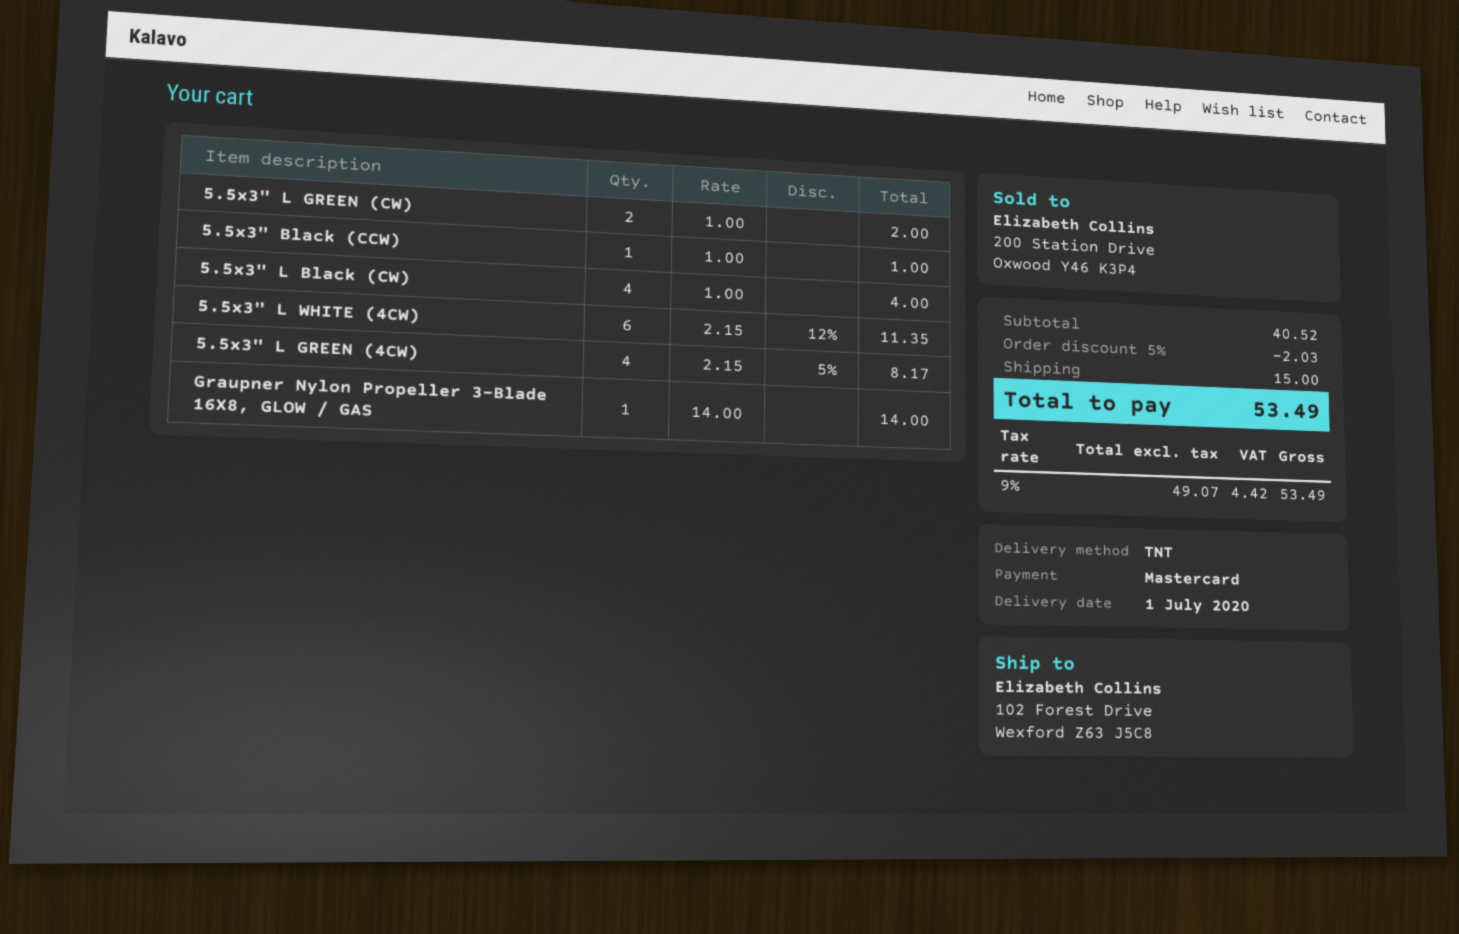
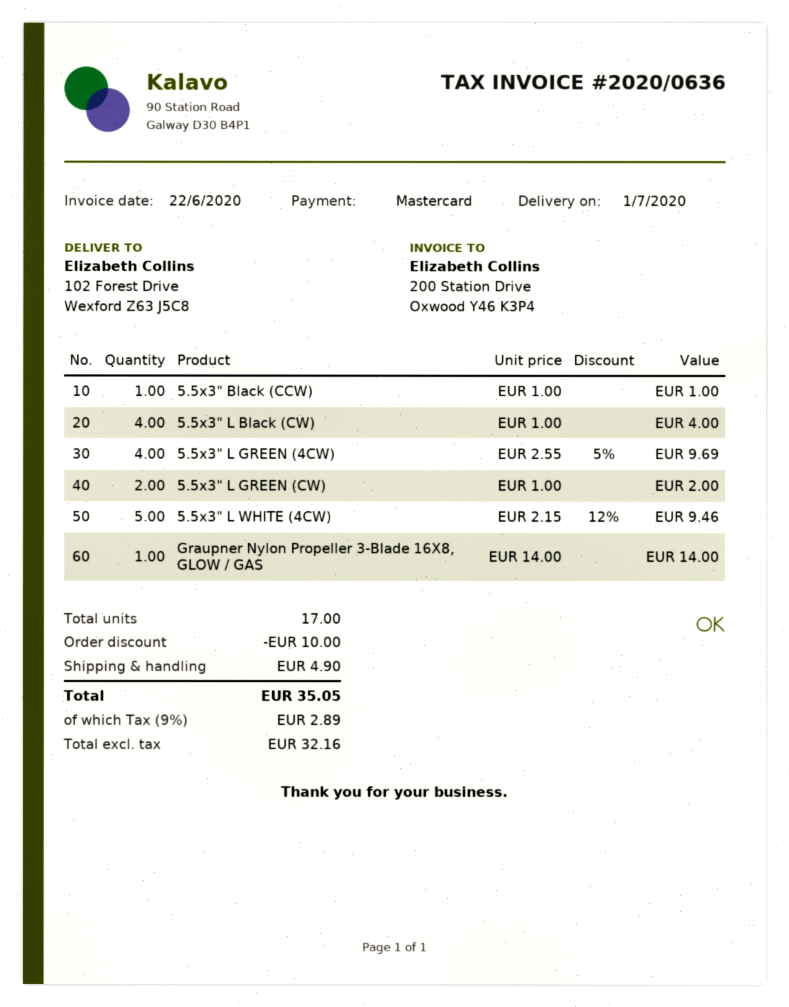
5.5x3" L WHITE (4CW): 6 x 2.15 - 12% = 11.35 -> 5 x 2.15 - 12% = 9.46
5.5x3" L GREEN (4CW): 4 x 2.15 - 5% = 8.17 -> 4 x 2.55 - 5% = 9.69
discount: 2.03 -> 10.00
shipping: 15.00 -> 4.90
net: 49.07 -> 32.16
tax: 9% = 4.42 -> 9% = 2.89
total: 53.49 -> 35.05

